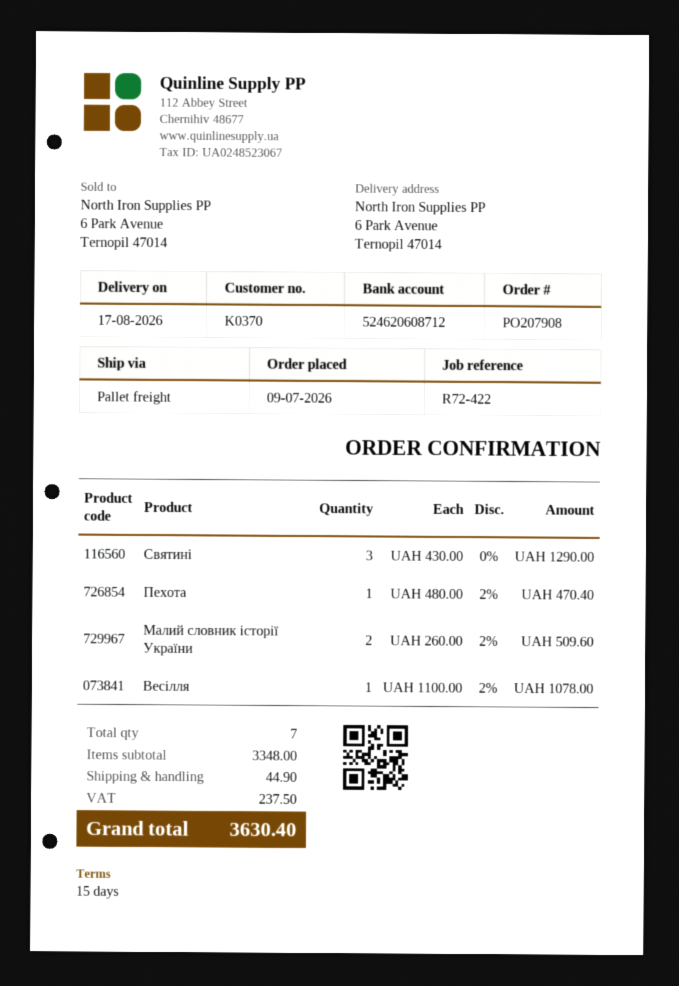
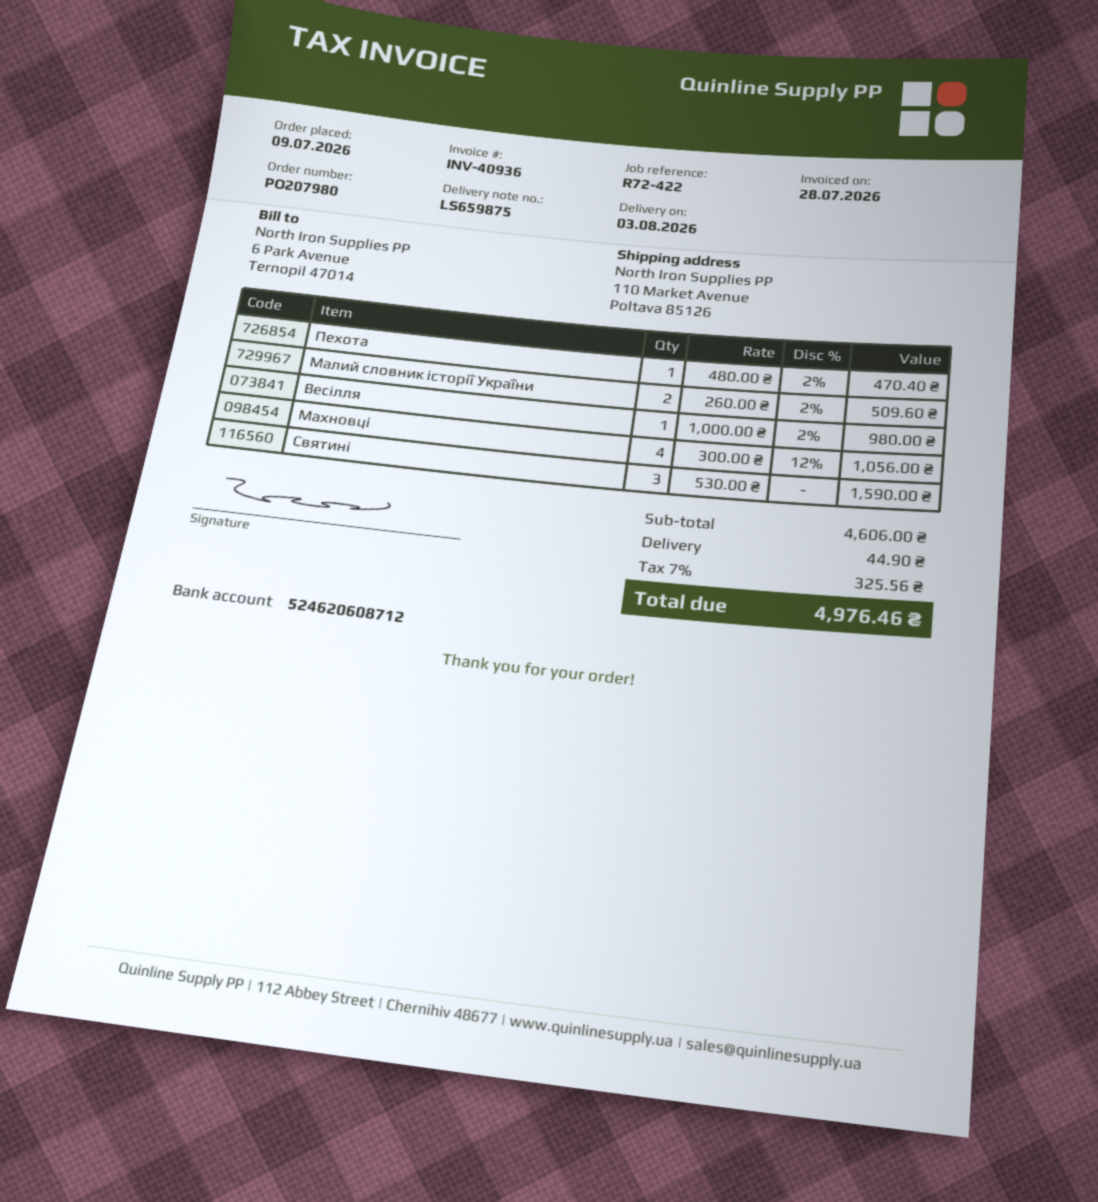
order number: PO207908 -> PO207980
delivery date: 2026-08-17 -> 2026-08-03
ship to: 6 Park Avenue, Ternopil 47014 -> 110 Market Avenue, Poltava 85126
Святині: 3 x 430.00 = 1290.00 -> 3 x 530.00 = 1590.00
Весілля: 1 x 1100.00 - 2% = 1078.00 -> 1 x 1000.00 - 2% = 980.00
Махновці: none -> 4 x 300.00 - 12% = 1056.00
subtotal: 3348.00 -> 4606.00
tax: 237.50 -> 325.56
total: 3630.40 -> 4976.46

